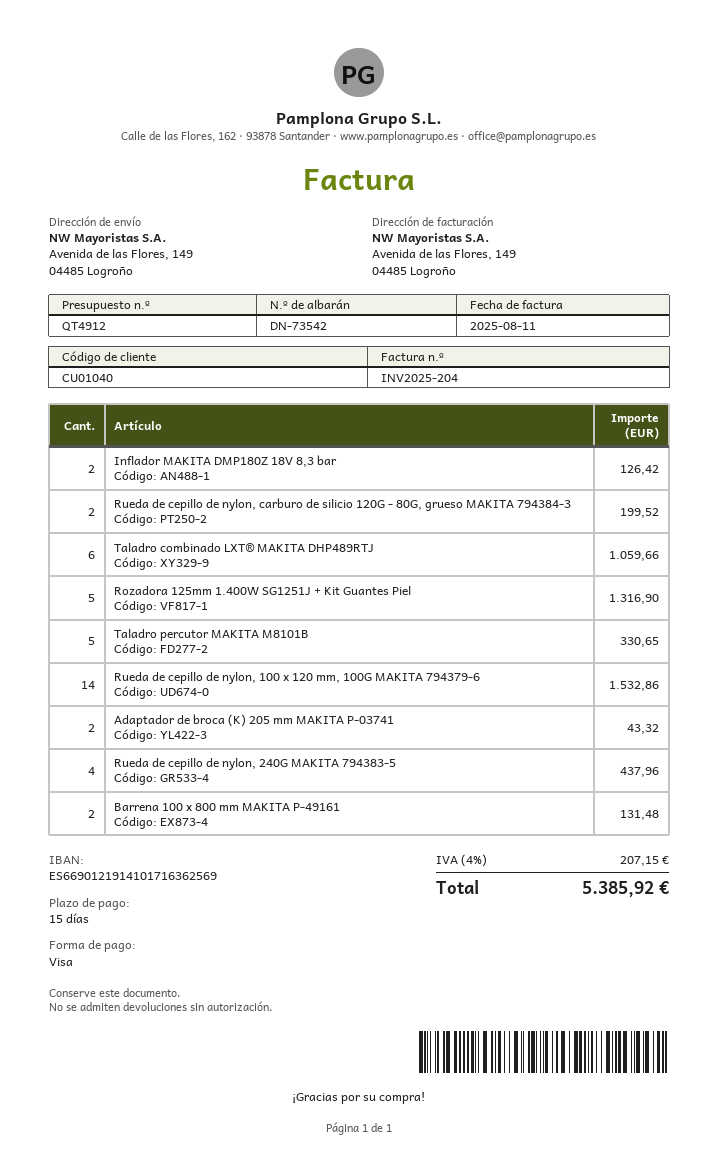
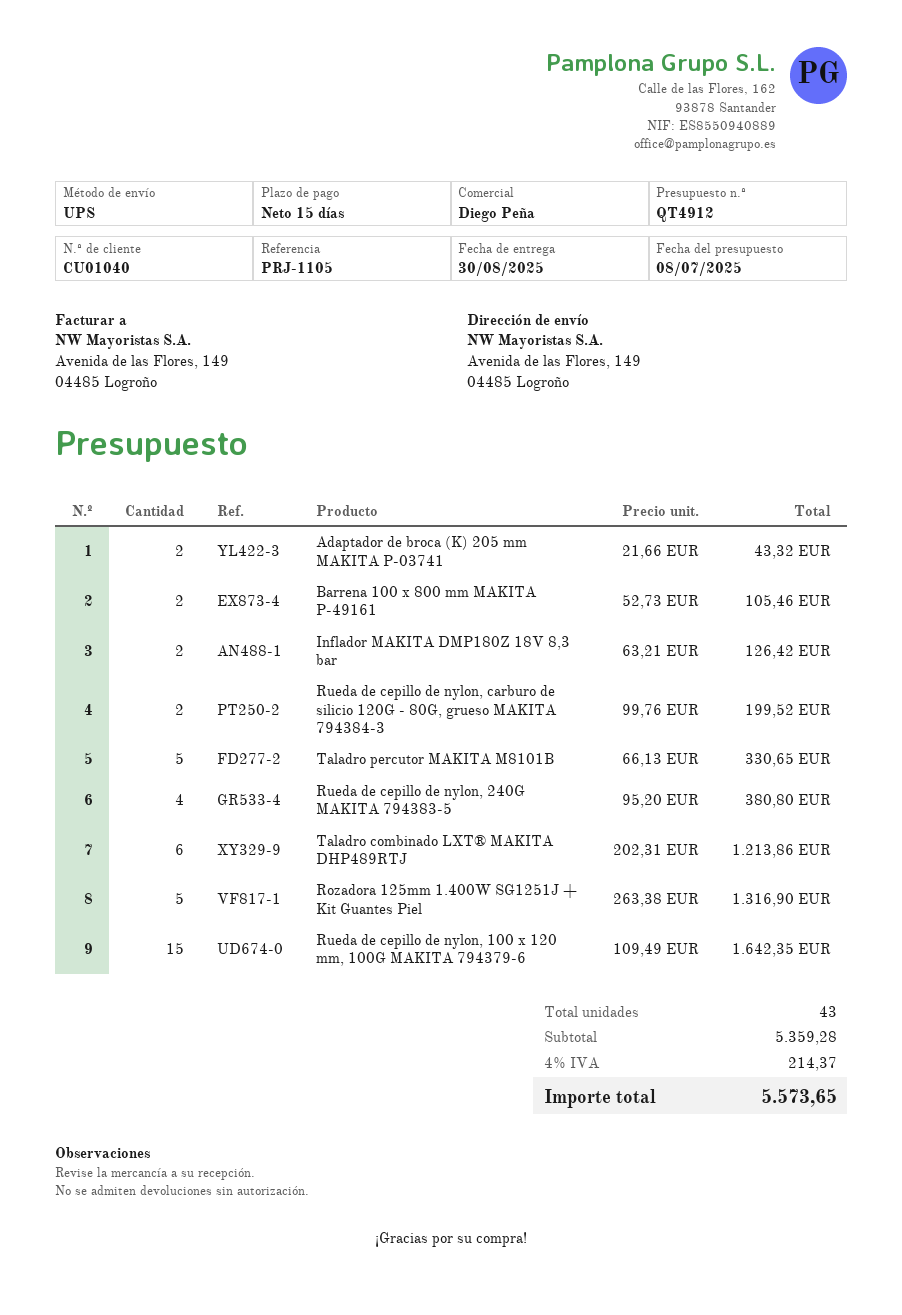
Taladro combinado LXT® MAKITA DHP489RTJ: 6 for 1059.66 -> 6 for 1213.86
Rueda de cepillo de nylon, 100 x 120 mm, 100G MAKITA 794379-6: 14 for 1532.86 -> 15 for 1642.35
Rueda de cepillo de nylon, 240G MAKITA 794383-5: 4 for 437.96 -> 4 for 380.80
Barrena 100 x 800 mm MAKITA P-49161: 2 for 131.48 -> 2 for 105.46
tax: 4% = 207.15 -> 4% = 214.37
total: 5385.92 -> 5573.65

